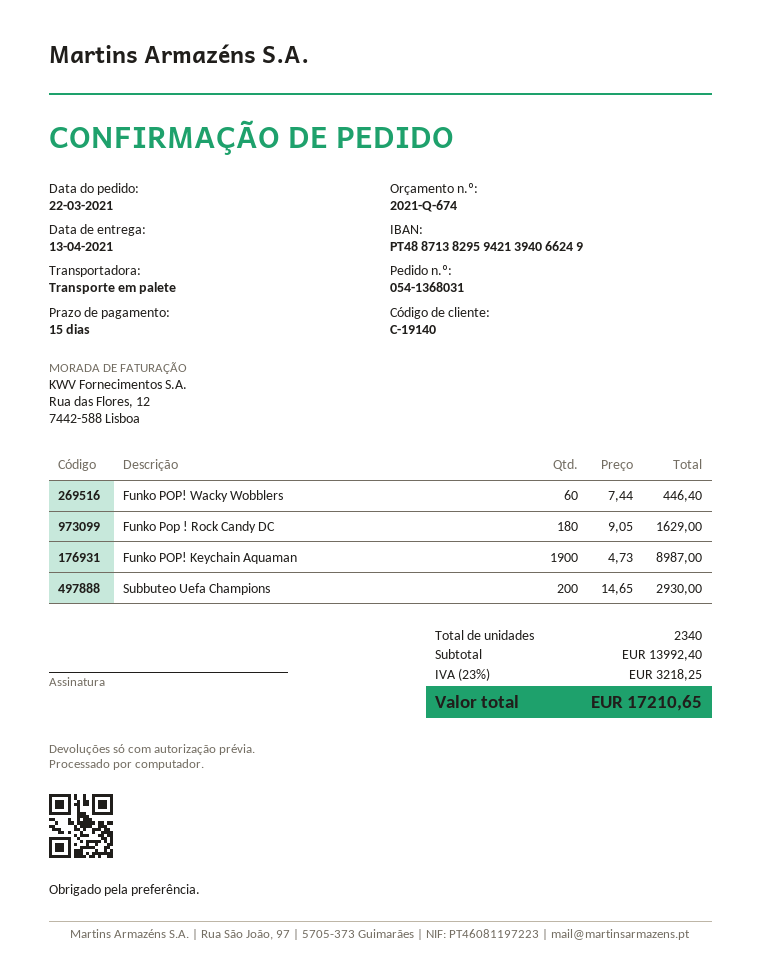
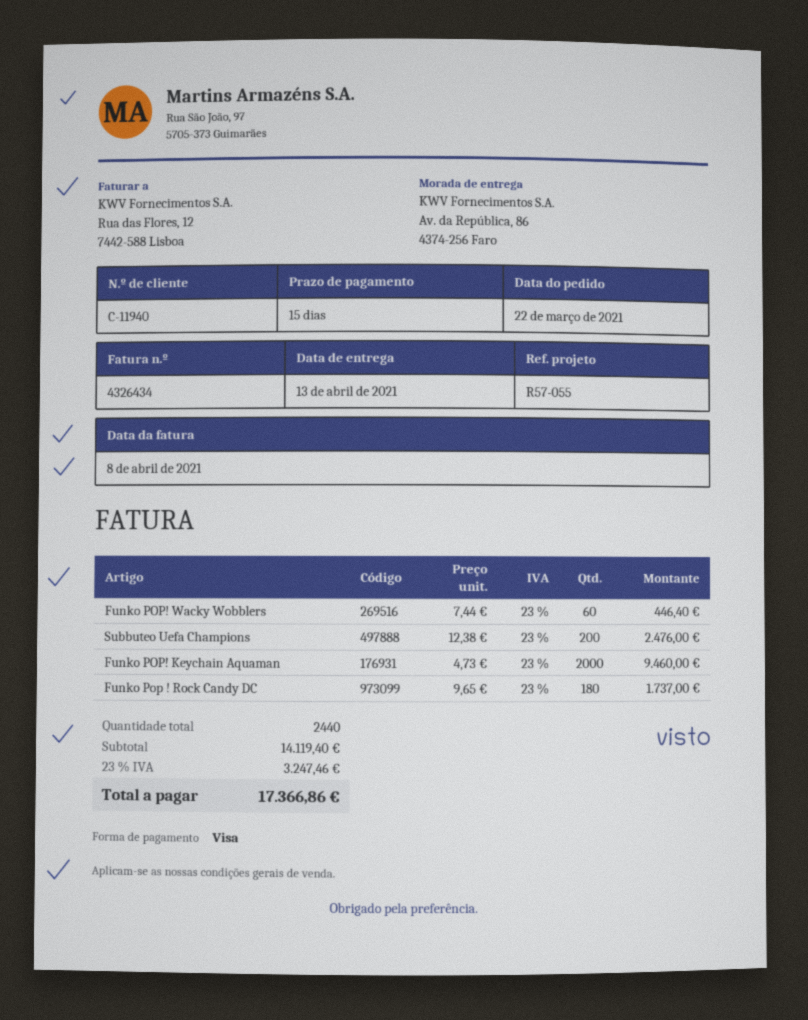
customer number: C-19140 -> C-11940
Funko Pop ! Rock Candy DC: 180 x 9.05 = 1629.00 -> 180 x 9.65 = 1737.00
Funko POP! Keychain Aquaman: 1900 x 4.73 = 8987.00 -> 2000 x 4.73 = 9460.00
Subbuteo Uefa Champions: 200 x 14.65 = 2930.00 -> 200 x 12.38 = 2476.00
total quantity: 2340 -> 2440
subtotal: 13992.40 -> 14119.40
tax: 23% = 3218.25 -> 23% = 3247.46
total: 17210.65 -> 17366.86

